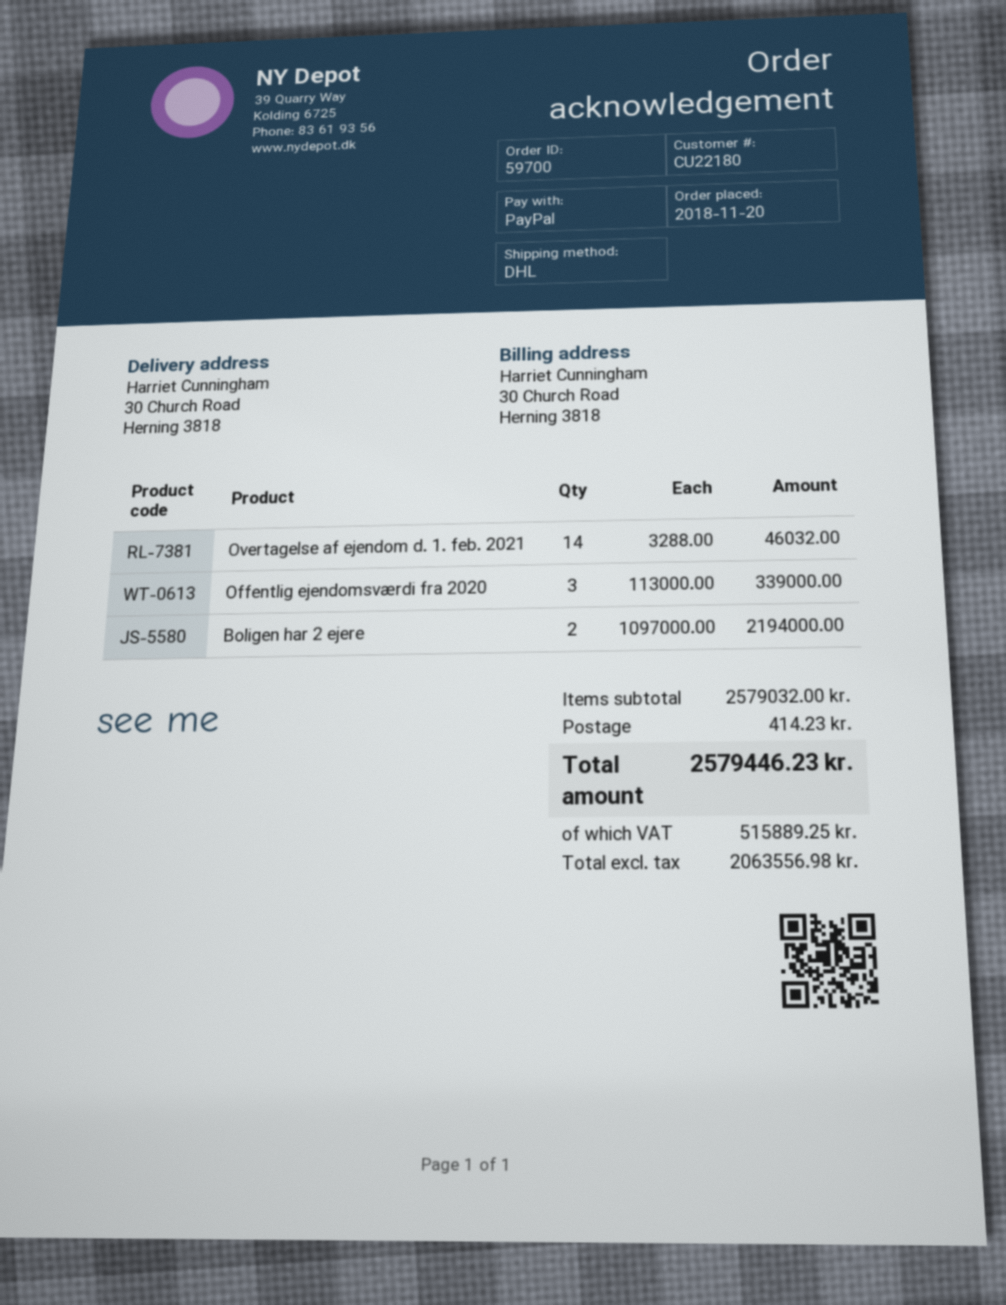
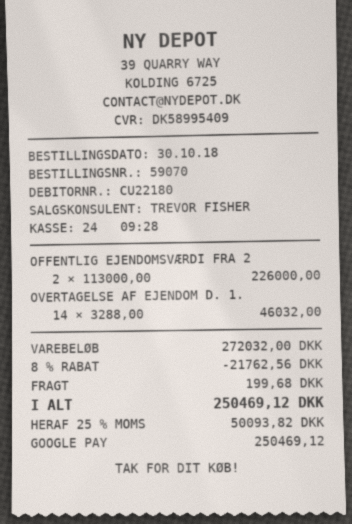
order number: 59700 -> 59070
order date: 2018-11-20 -> 2018-10-30
payment method: PayPal -> Google Pay
Offentlig ejendomsværdi fra 2020: 3 x 113000.00 = 339000.00 -> 2 x 113000.00 = 226000.00
Boligen har 2 ejere: 2 x 1097000.00 = 2194000.00 -> none
subtotal: 2579032.00 -> 272032.00
discount: none -> 8% = 21762.56
shipping: 414.23 -> 199.68
tax: 515889.25 -> 50093.82
total: 2579446.23 -> 250469.12

